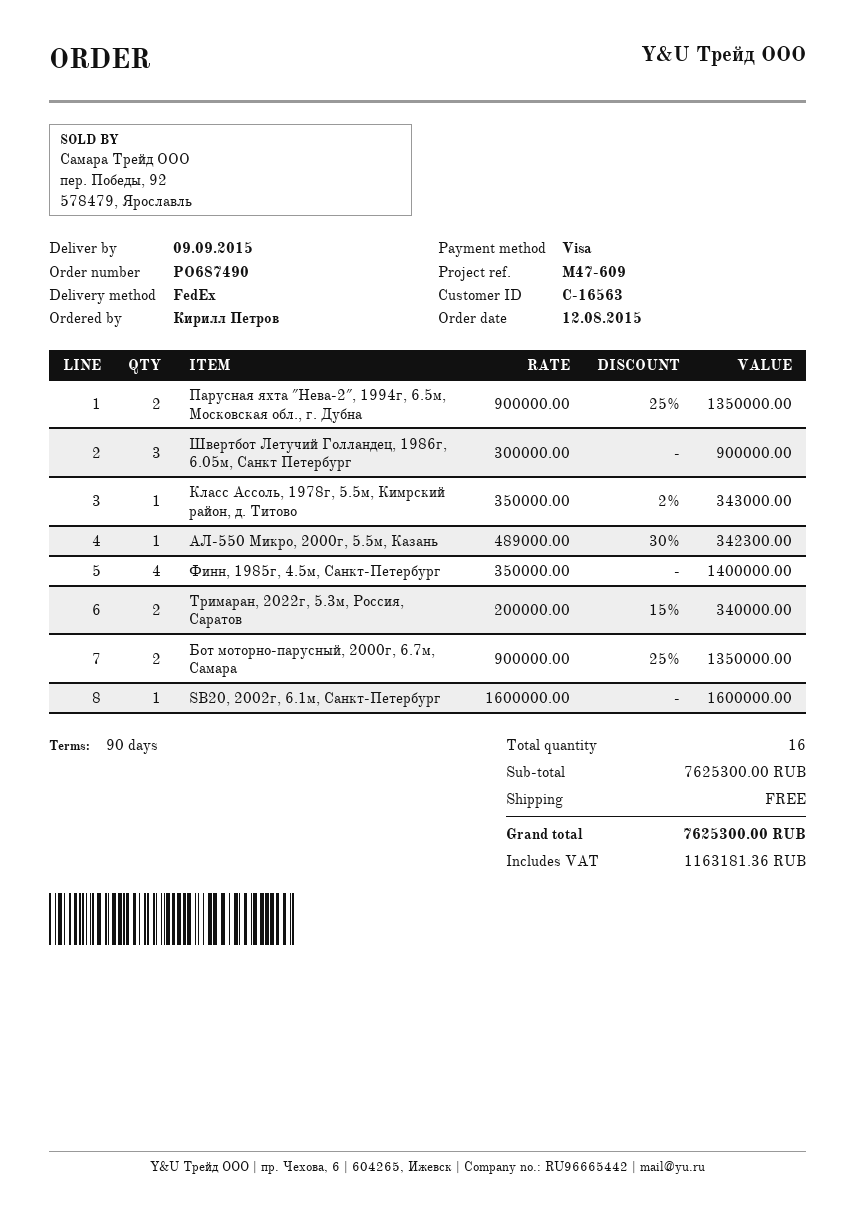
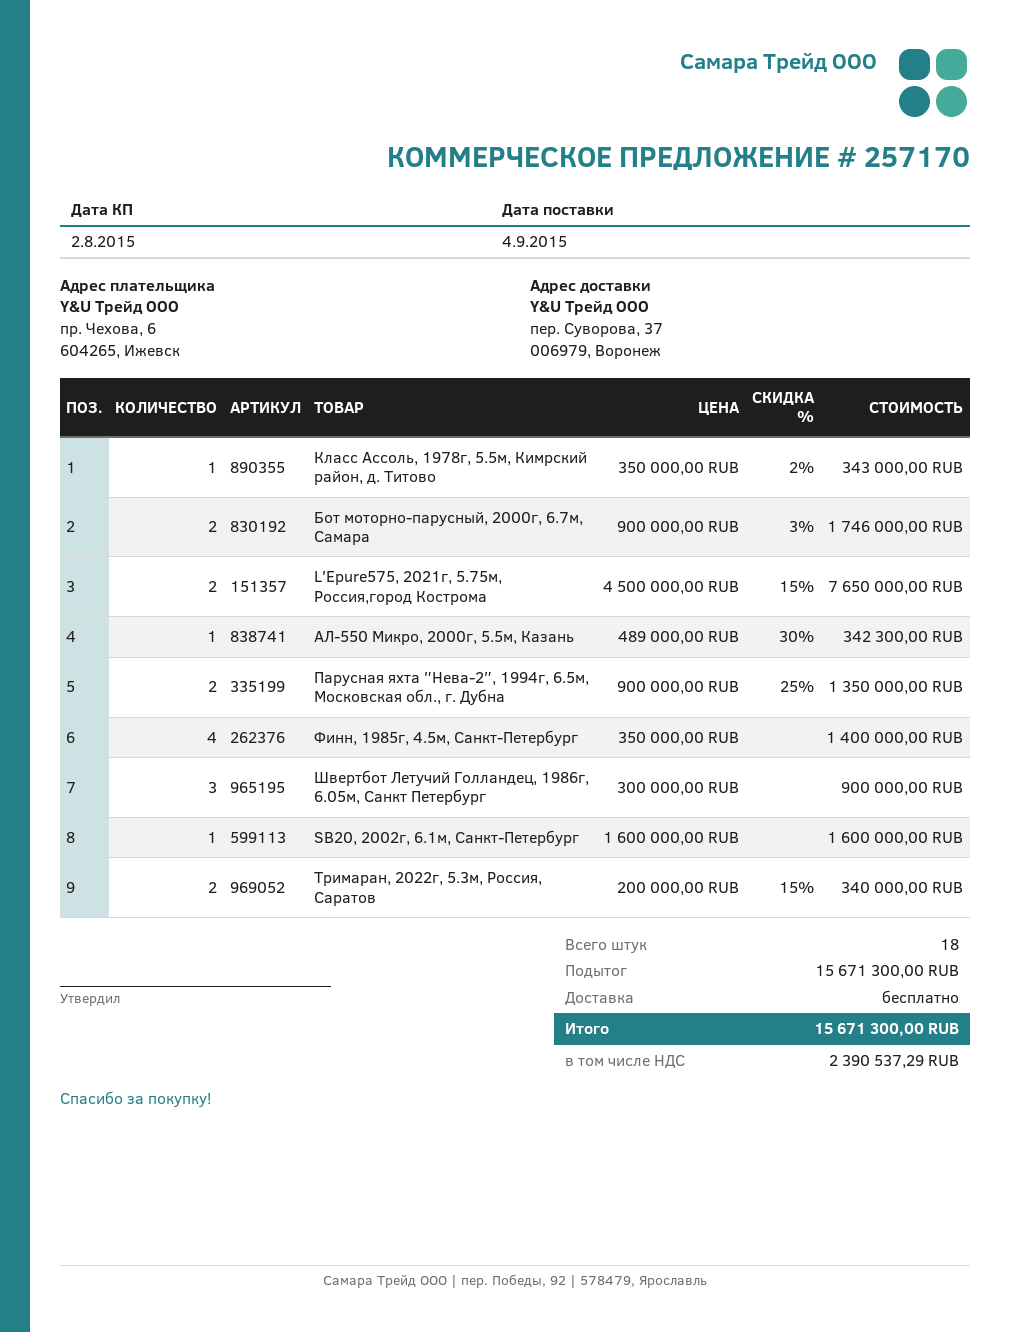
delivery date: 2015-09-09 -> 2015-09-04
Бот моторно-парусный, 2000г, 6.7м, Самара: 2 x 900000.00 - 25% = 1350000.00 -> 2 x 900000.00 - 3% = 1746000.00
L′Epure575, 2021г, 5.75м, Россия,город Кострома: none -> 2 x 4500000.00 - 15% = 7650000.00
total quantity: 16 -> 18
subtotal: 7625300.00 -> 15671300.00
tax: 1163181.36 -> 2390537.29
total: 7625300.00 -> 15671300.00

